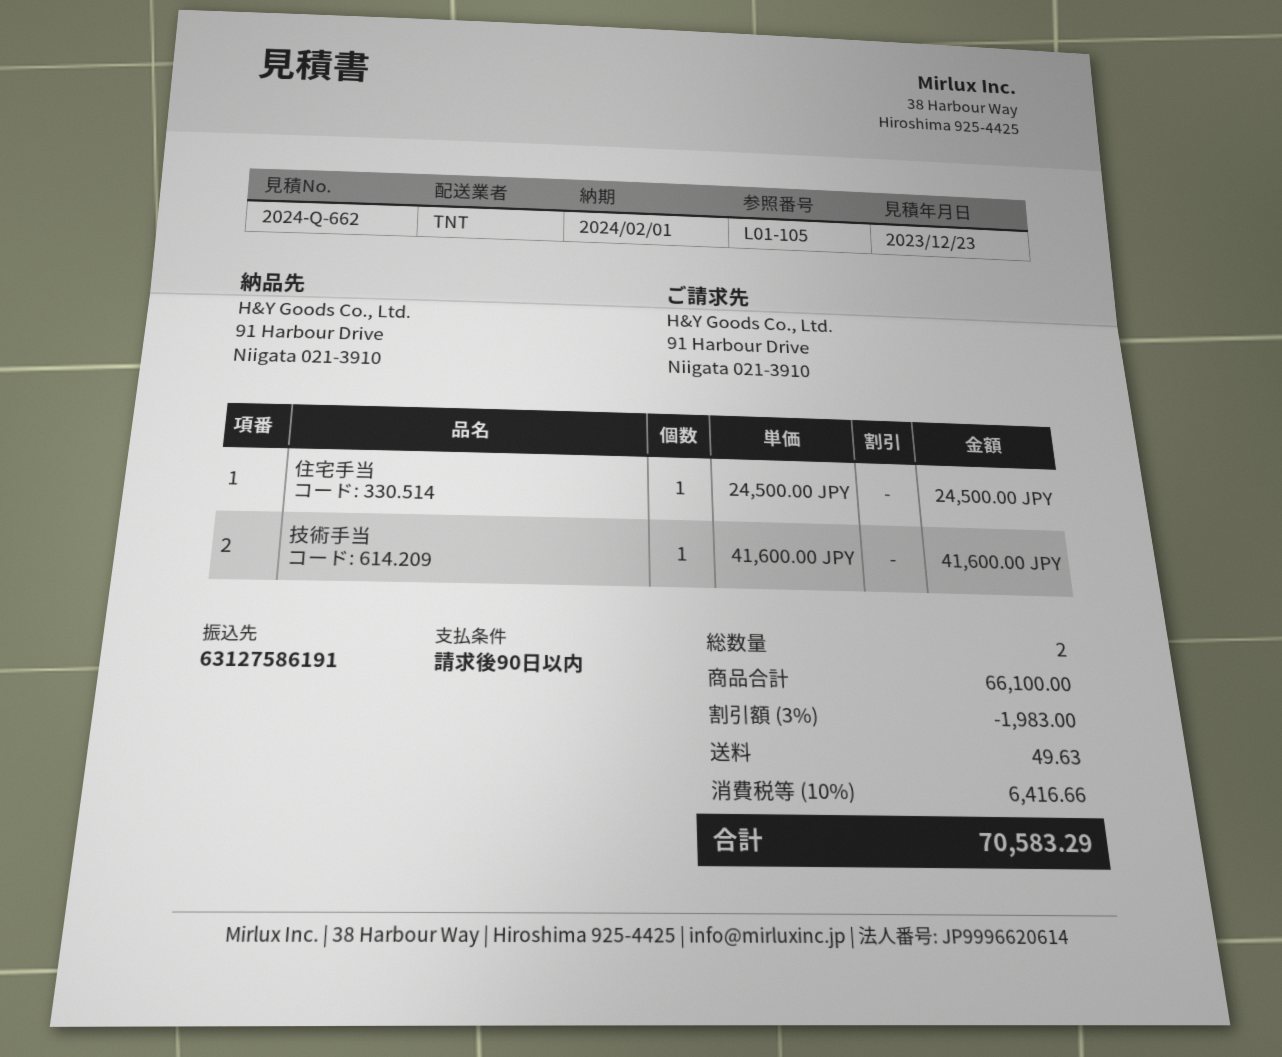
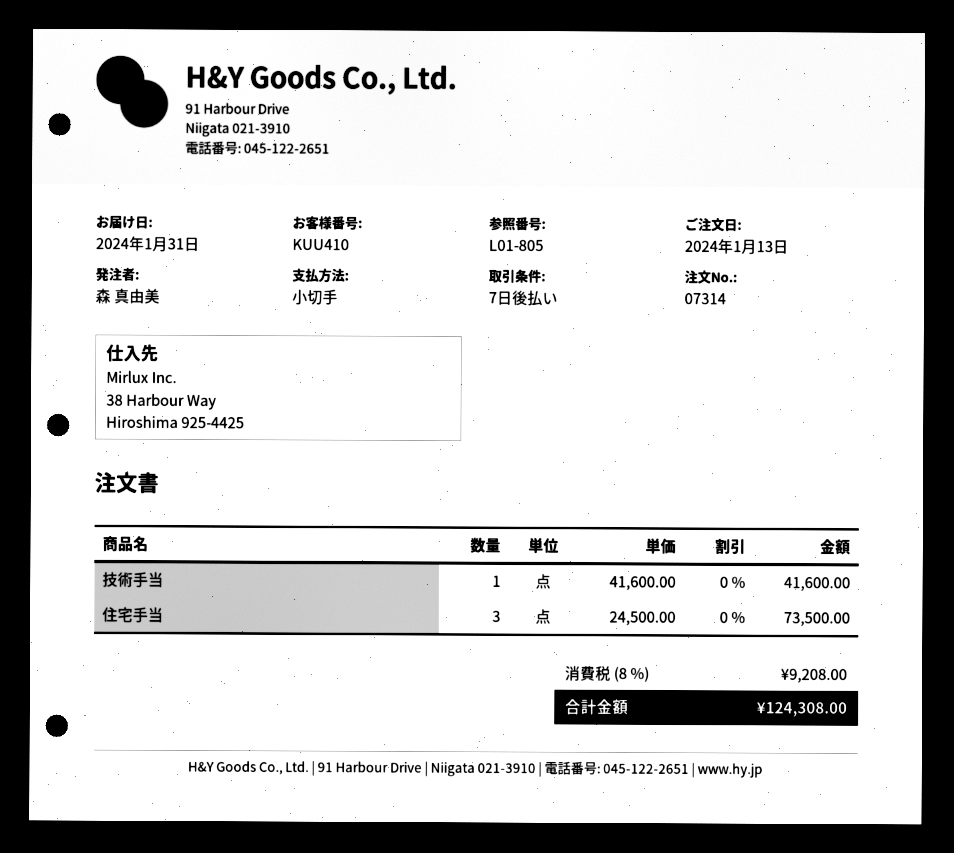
delivery date: 2024-02-01 -> 2024-01-31
payment terms: 90 days -> 7 days
reference: L01-105 -> L01-805
住宅手当: 1 x 24500.00 = 24500.00 -> 3 x 24500.00 = 73500.00
discount: 3% = 1983.00 -> none
shipping: 49.63 -> none
tax: 10% = 6416.66 -> 8% = 9208.00
total: 70583.29 -> 124308.00

